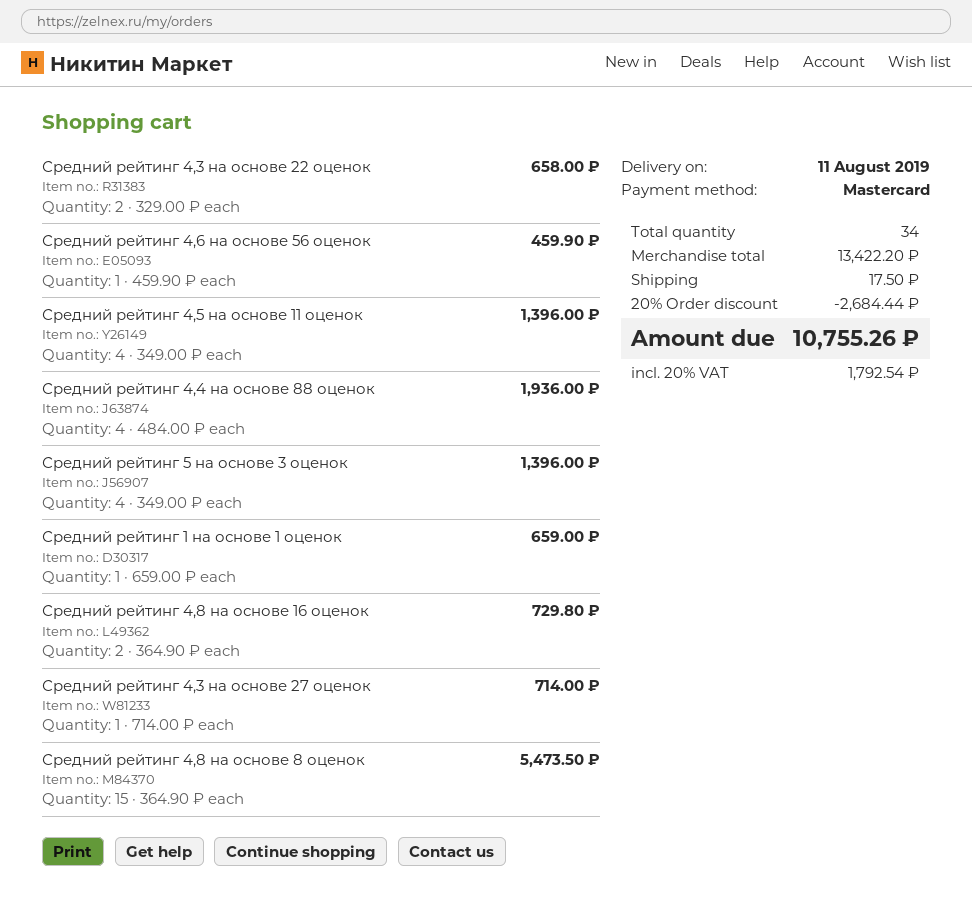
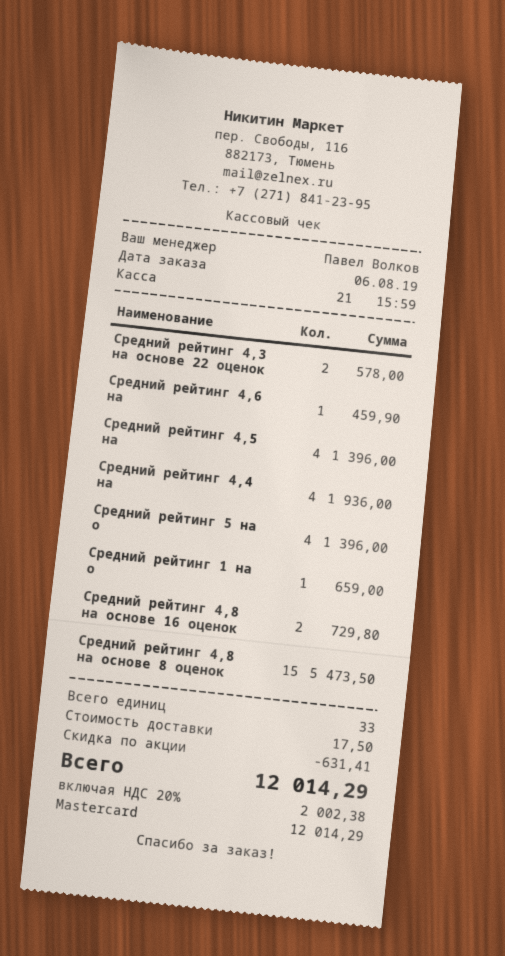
Средний рейтинг 4,3 на основе 22 оценок: 2 for 658.00 -> 2 for 578.00
Средний рейтинг 4,3 на основе 27 оценок: 1 for 714.00 -> none
total quantity: 34 -> 33
discount: 2684.44 -> 631.41
tax: 20% = 1792.54 -> 20% = 2002.38
total: 10755.26 -> 12014.29

